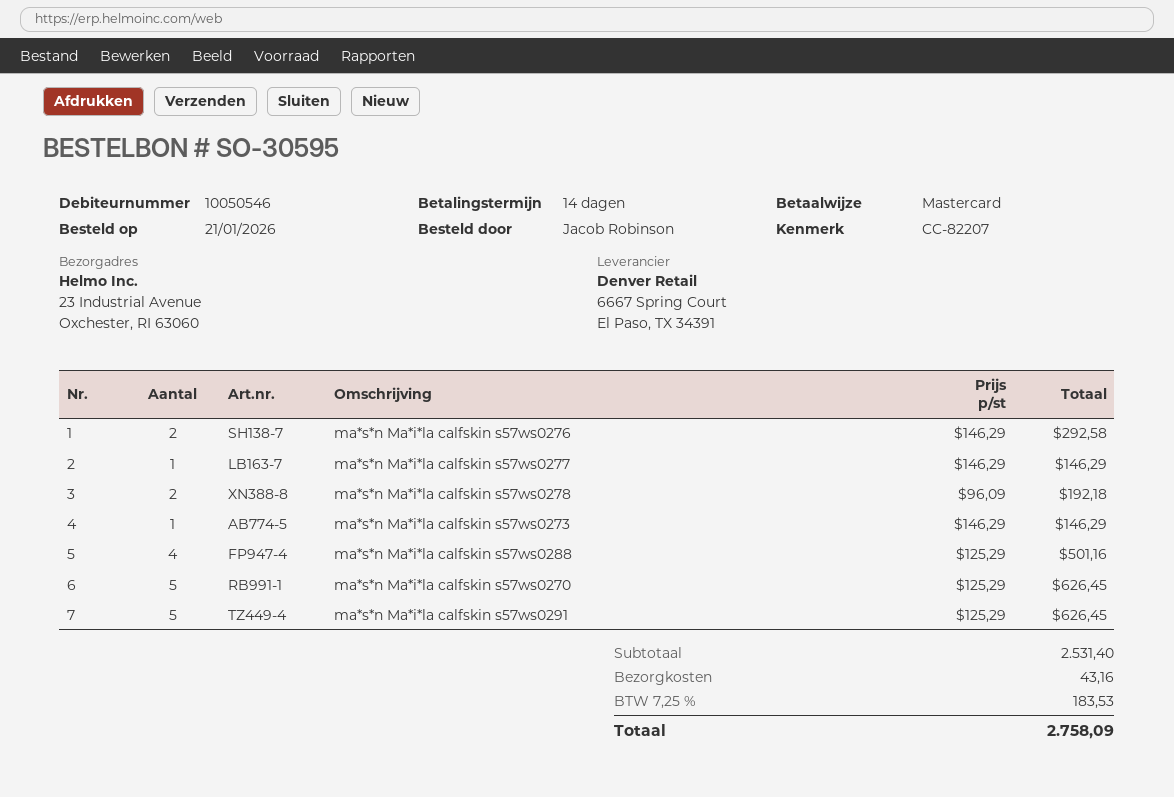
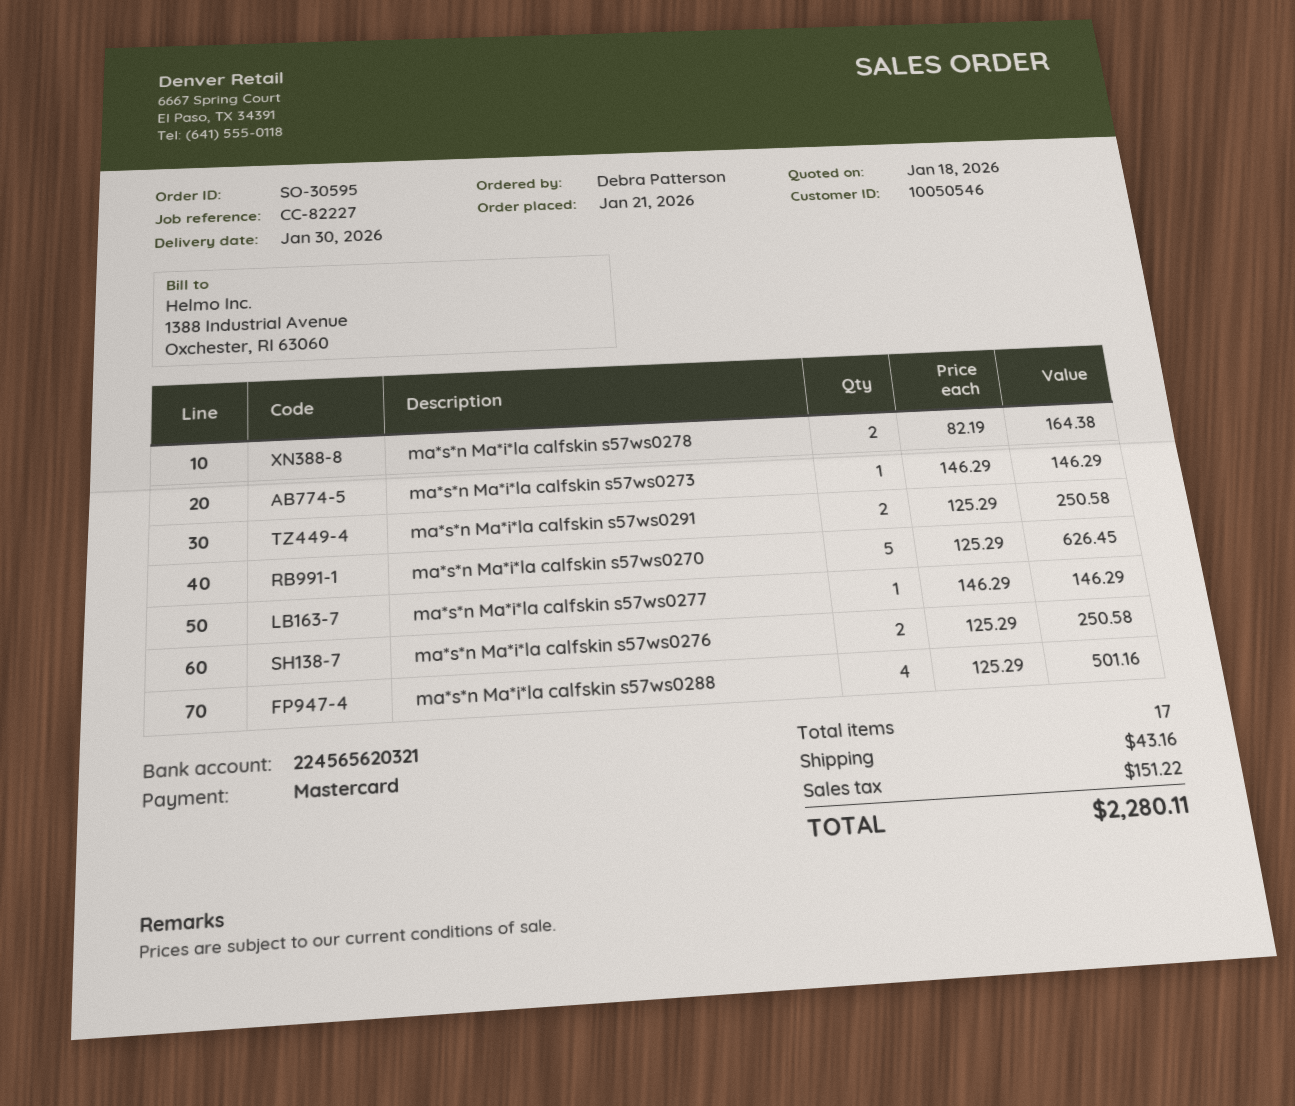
reference: CC-82207 -> CC-82227
ordered by: Jacob Robinson -> Debra Patterson
ma*s*n Ma*i*la calfskin s57ws0276: 2 x 146.29 = 292.58 -> 2 x 125.29 = 250.58
ma*s*n Ma*i*la calfskin s57ws0278: 2 x 96.09 = 192.18 -> 2 x 82.19 = 164.38
ma*s*n Ma*i*la calfskin s57ws0291: 5 x 125.29 = 626.45 -> 2 x 125.29 = 250.58
tax: 183.53 -> 151.22
total: 2758.09 -> 2280.11

